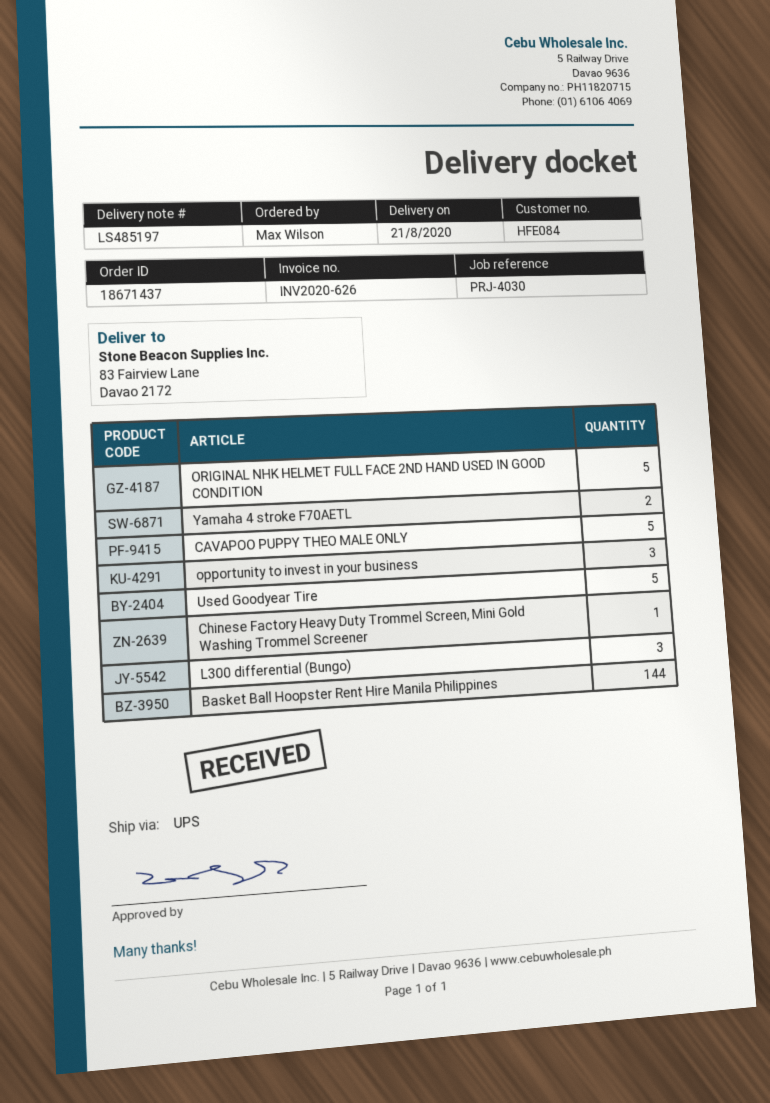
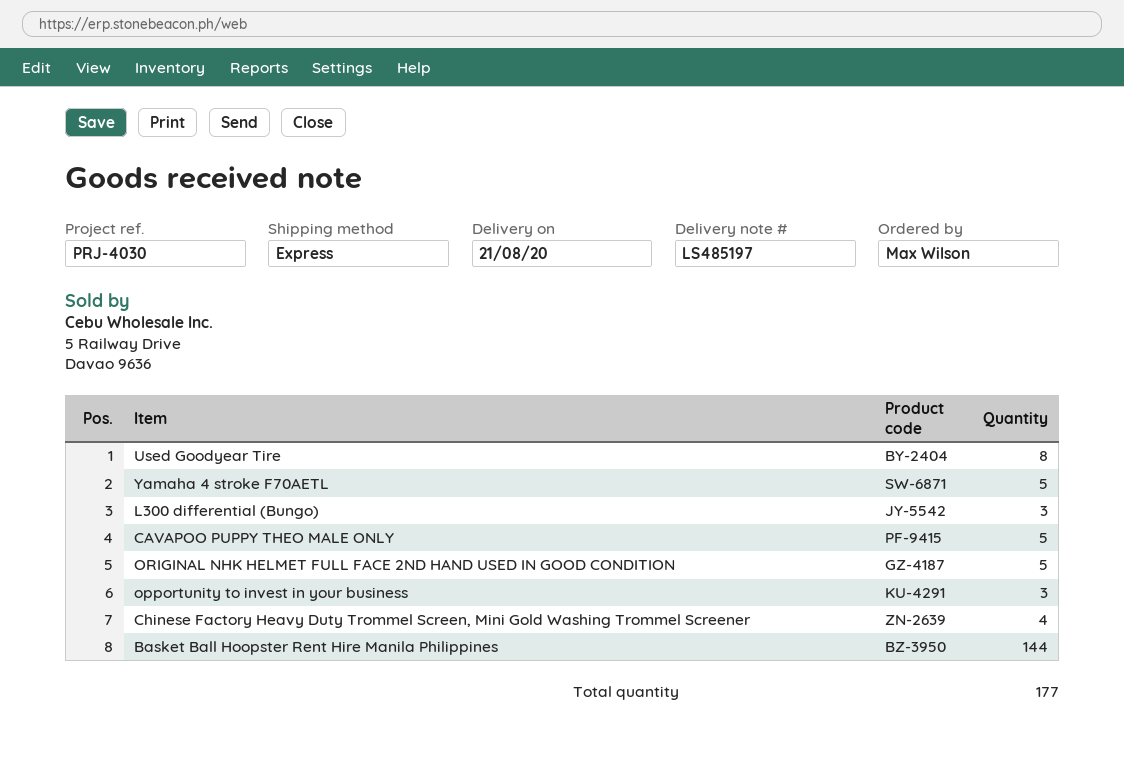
shipping method: UPS -> express
Yamaha 4 stroke F70AETL: 2 -> 5
Used Goodyear Tire: 5 -> 8
Chinese Factory Heavy Duty Trommel Screen, Mini Gold Washing Trommel Screener: 1 -> 4

